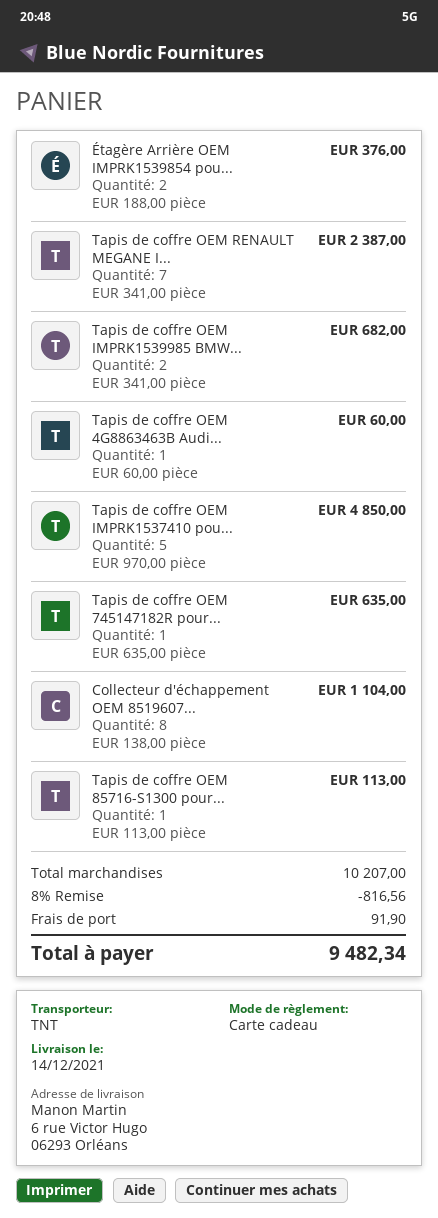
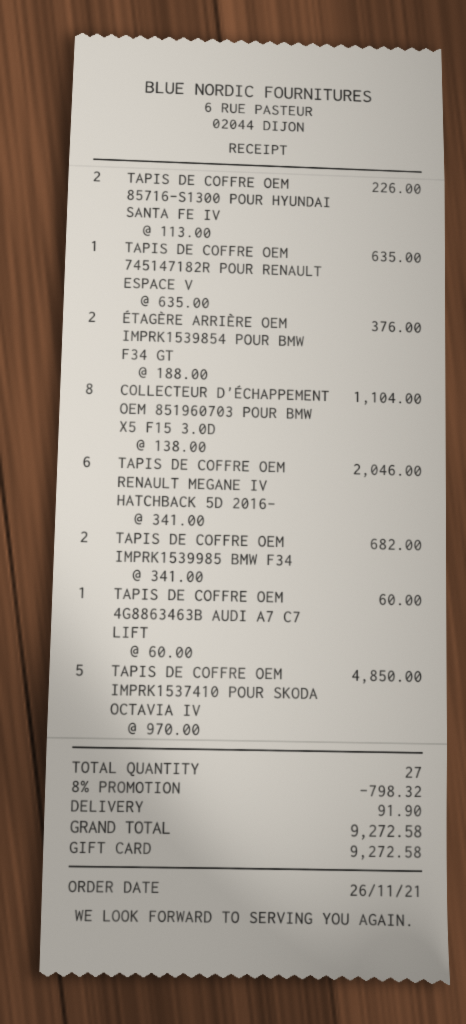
Tapis de coffre OEM RENAULT MEGANE I...: 7 x 341.00 = 2387.00 -> 6 x 341.00 = 2046.00
Tapis de coffre OEM 85716-S1300 pour...: 1 x 113.00 = 113.00 -> 2 x 113.00 = 226.00
discount: 8% = 816.56 -> 8% = 798.32
total: 9482.34 -> 9272.58

